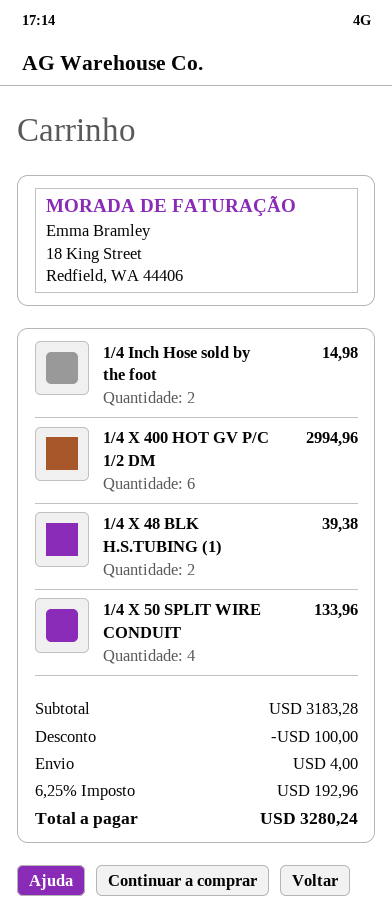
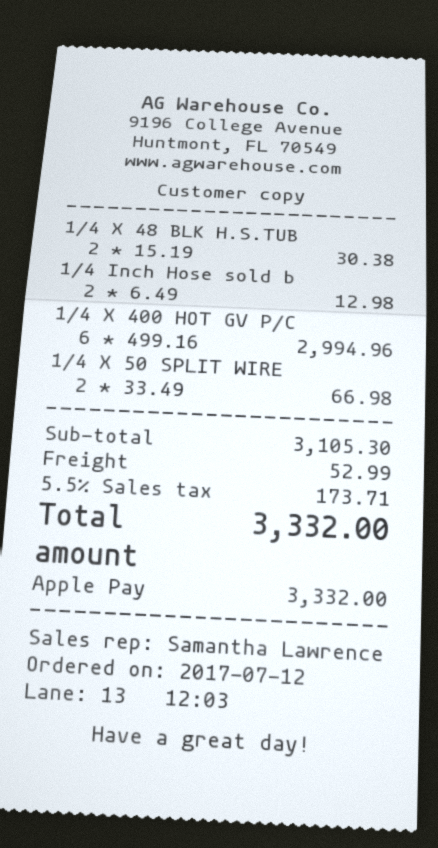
1/4 Inch Hose sold by the foot: 2 for 14.98 -> 2 for 12.98
1/4 X 48 BLK H.S.TUBING (1): 2 for 39.38 -> 2 for 30.38
1/4 X 50 SPLIT WIRE CONDUIT: 4 for 133.96 -> 2 for 66.98
subtotal: 3183.28 -> 3105.30
discount: 100.00 -> none
shipping: 4.00 -> 52.99
tax: 6.25% = 192.96 -> 5.5% = 173.71
total: 3280.24 -> 3332.00

